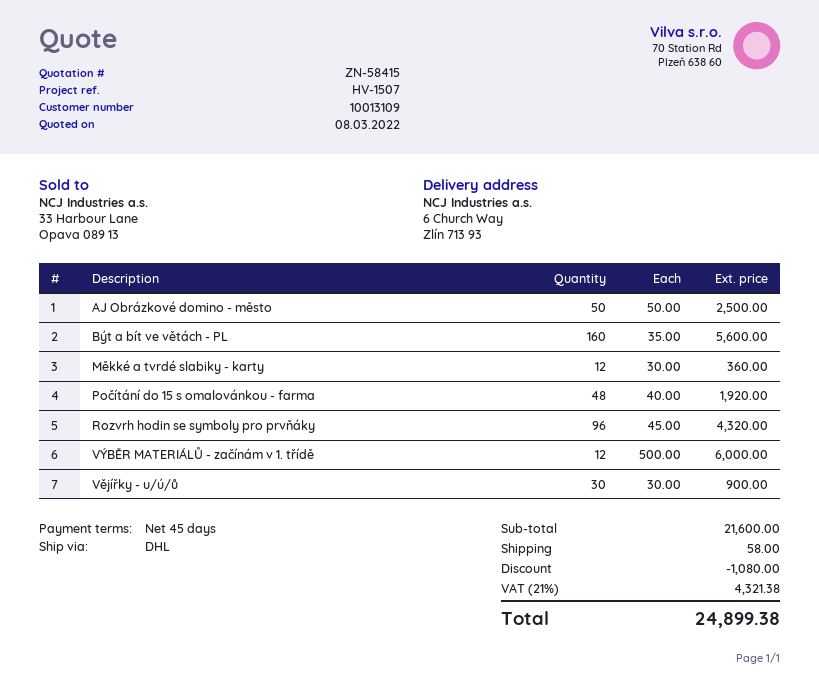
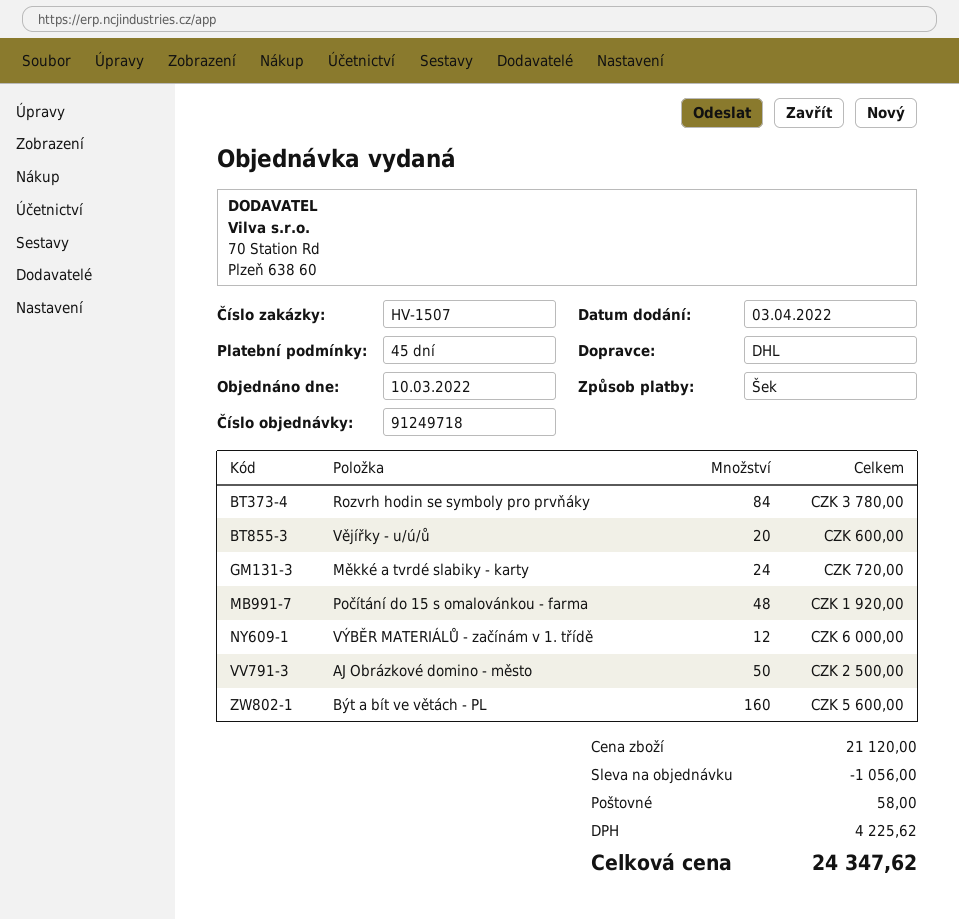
Měkké a tvrdé slabiky - karty: 12 for 360.00 -> 24 for 720.00
Rozvrh hodin se symboly pro prvňáky: 96 for 4320.00 -> 84 for 3780.00
Vějířky - u/ú/ů: 30 for 900.00 -> 20 for 600.00
subtotal: 21600.00 -> 21120.00
discount: 1080.00 -> 1056.00
tax: 4321.38 -> 4225.62
total: 24899.38 -> 24347.62

